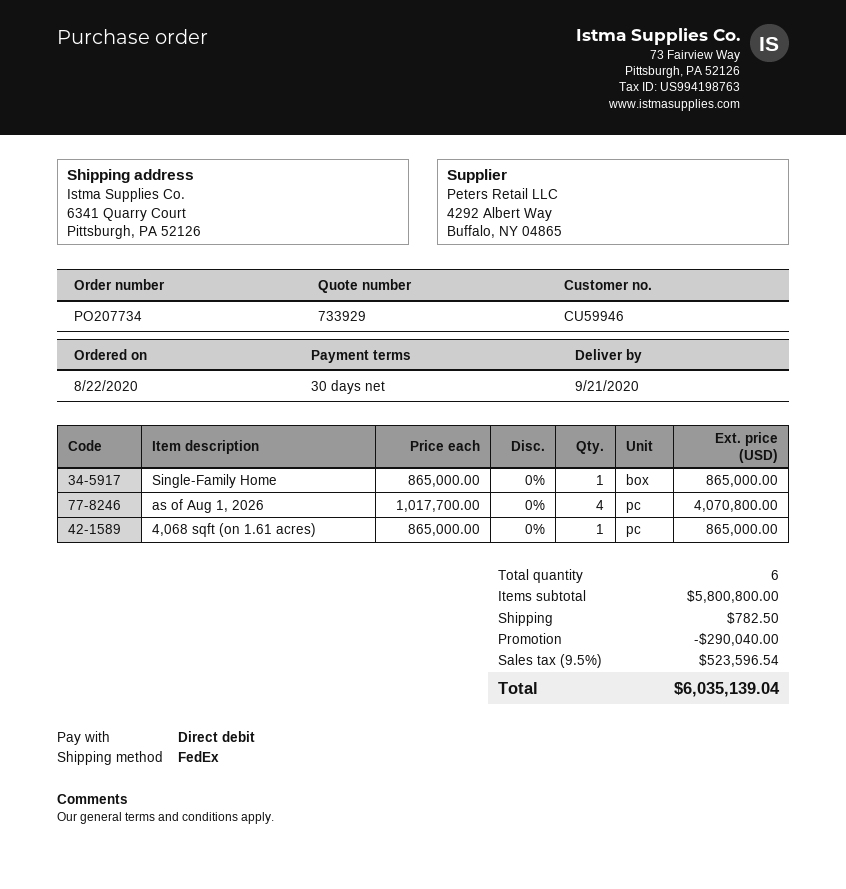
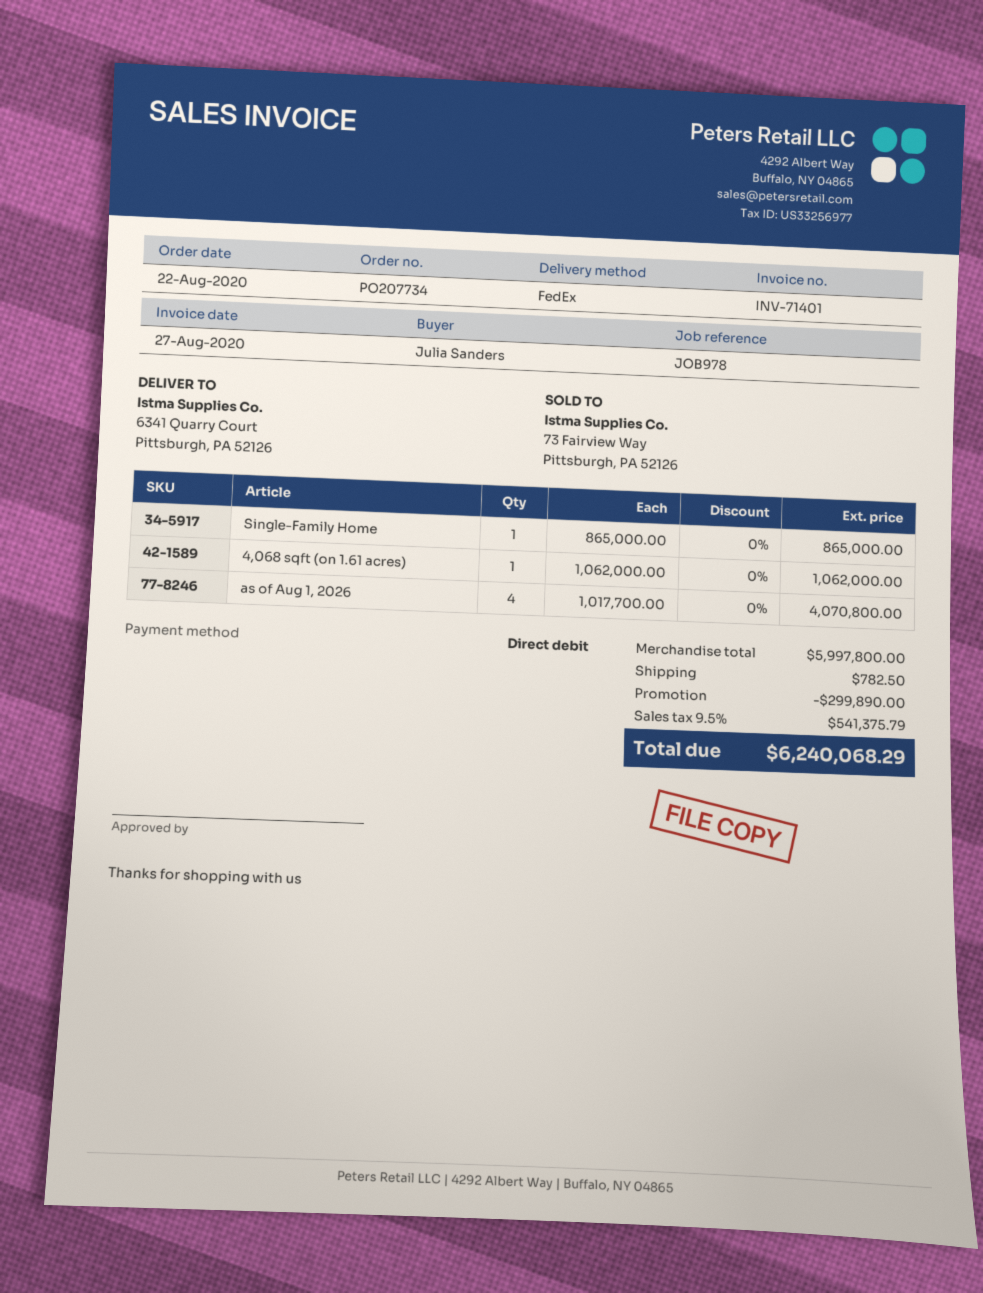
4,068 sqft (on 1.61 acres): 1 x 865000.00 = 865000.00 -> 1 x 1062000.00 = 1062000.00
subtotal: 5800800.00 -> 5997800.00
discount: 290040.00 -> 299890.00
tax: 9.5% = 523596.54 -> 9.5% = 541375.79
total: 6035139.04 -> 6240068.29

